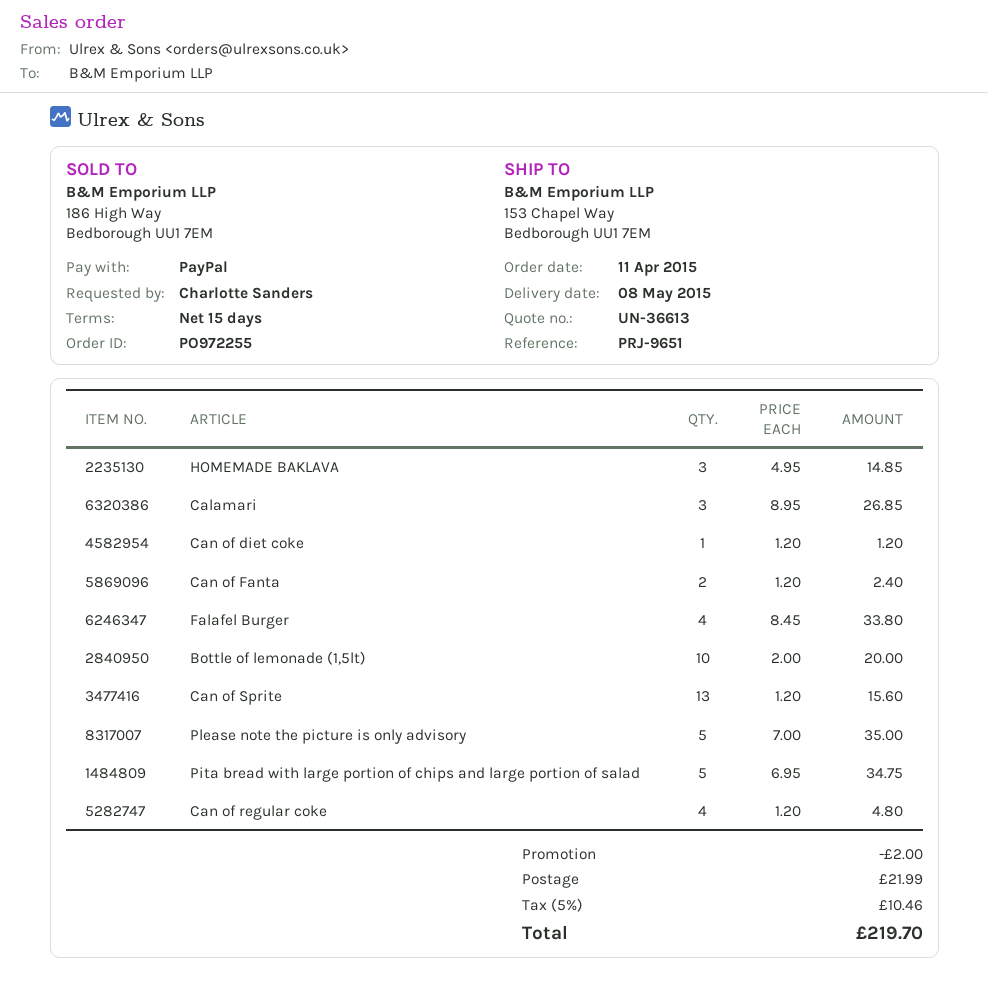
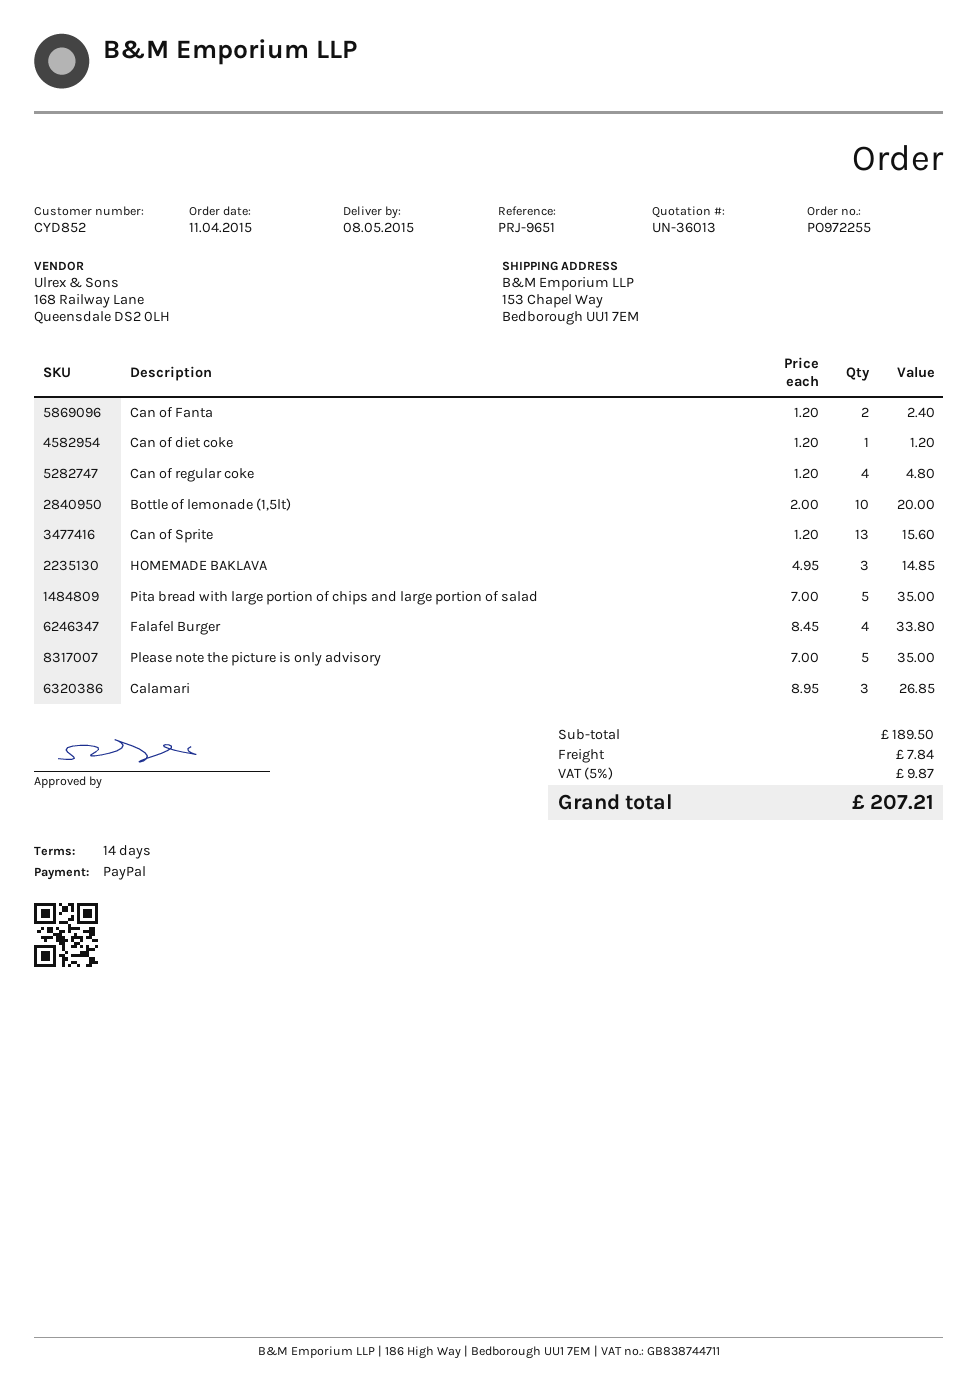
quote number: UN-36613 -> UN-36013
payment terms: 15 days -> 14 days
Pita bread with large portion of chips and large portion of salad: 5 x 6.95 = 34.75 -> 5 x 7.00 = 35.00
discount: 2.00 -> none
shipping: 21.99 -> 7.84
tax: 5% = 10.46 -> 5% = 9.87
total: 219.70 -> 207.21

